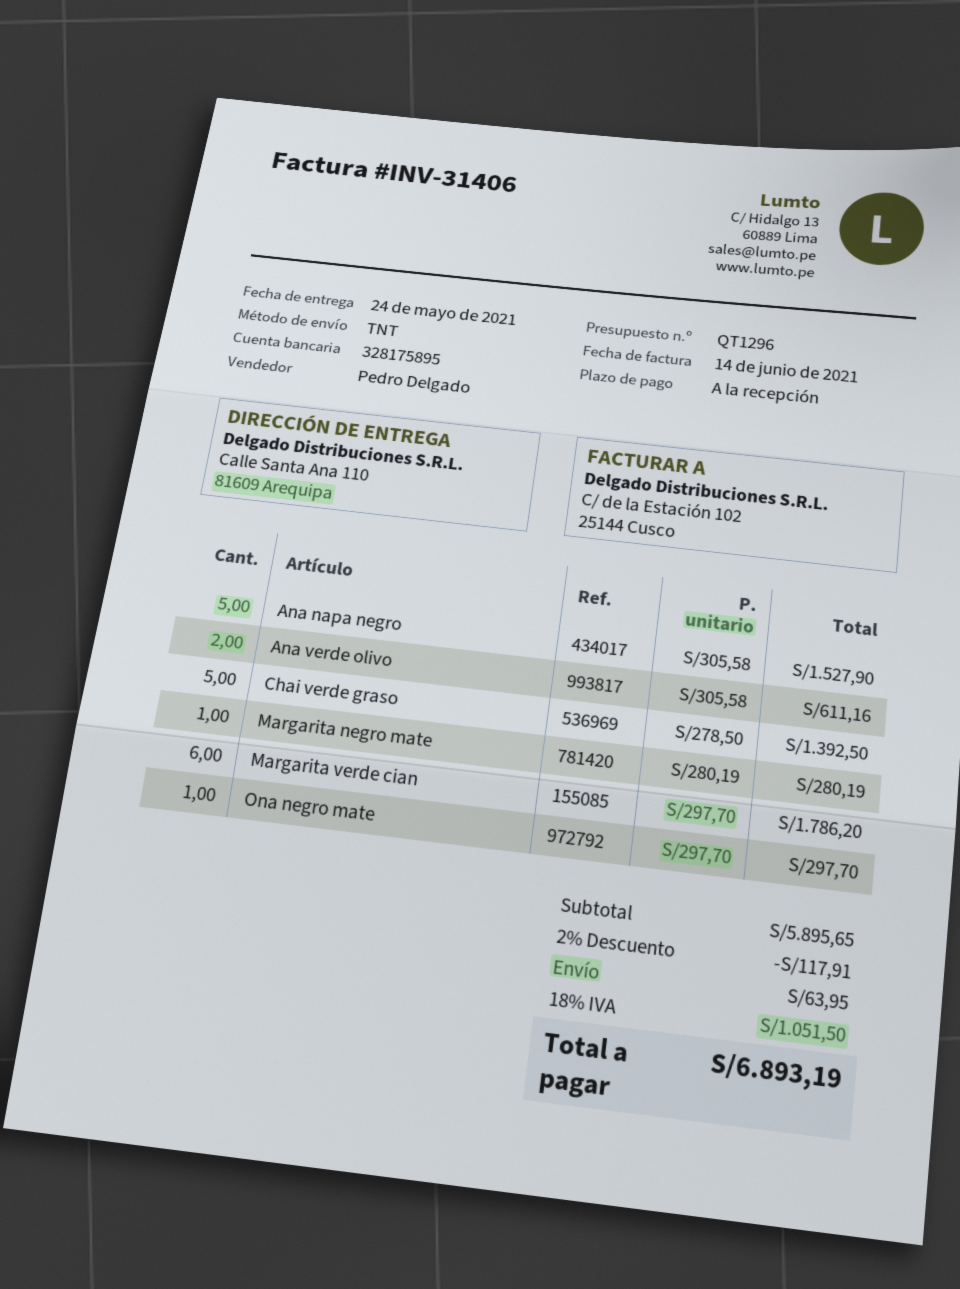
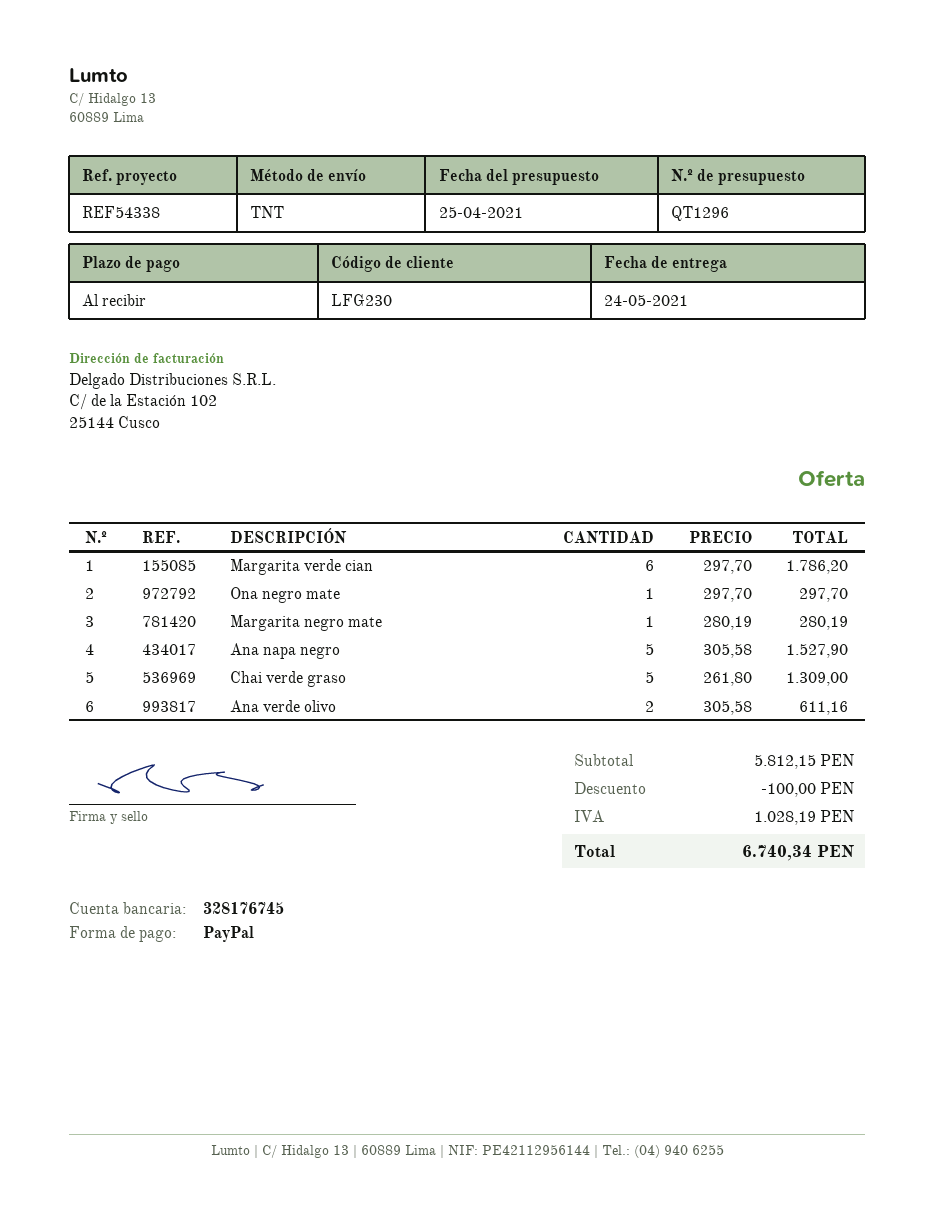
bank account: 328175895 -> 328176745
Chai verde graso: 5 x 278.50 = 1392.50 -> 5 x 261.80 = 1309.00
subtotal: 5895.65 -> 5812.15
discount: 117.91 -> 100.00
shipping: 63.95 -> none
tax: 1051.50 -> 1028.19
total: 6893.19 -> 6740.34

